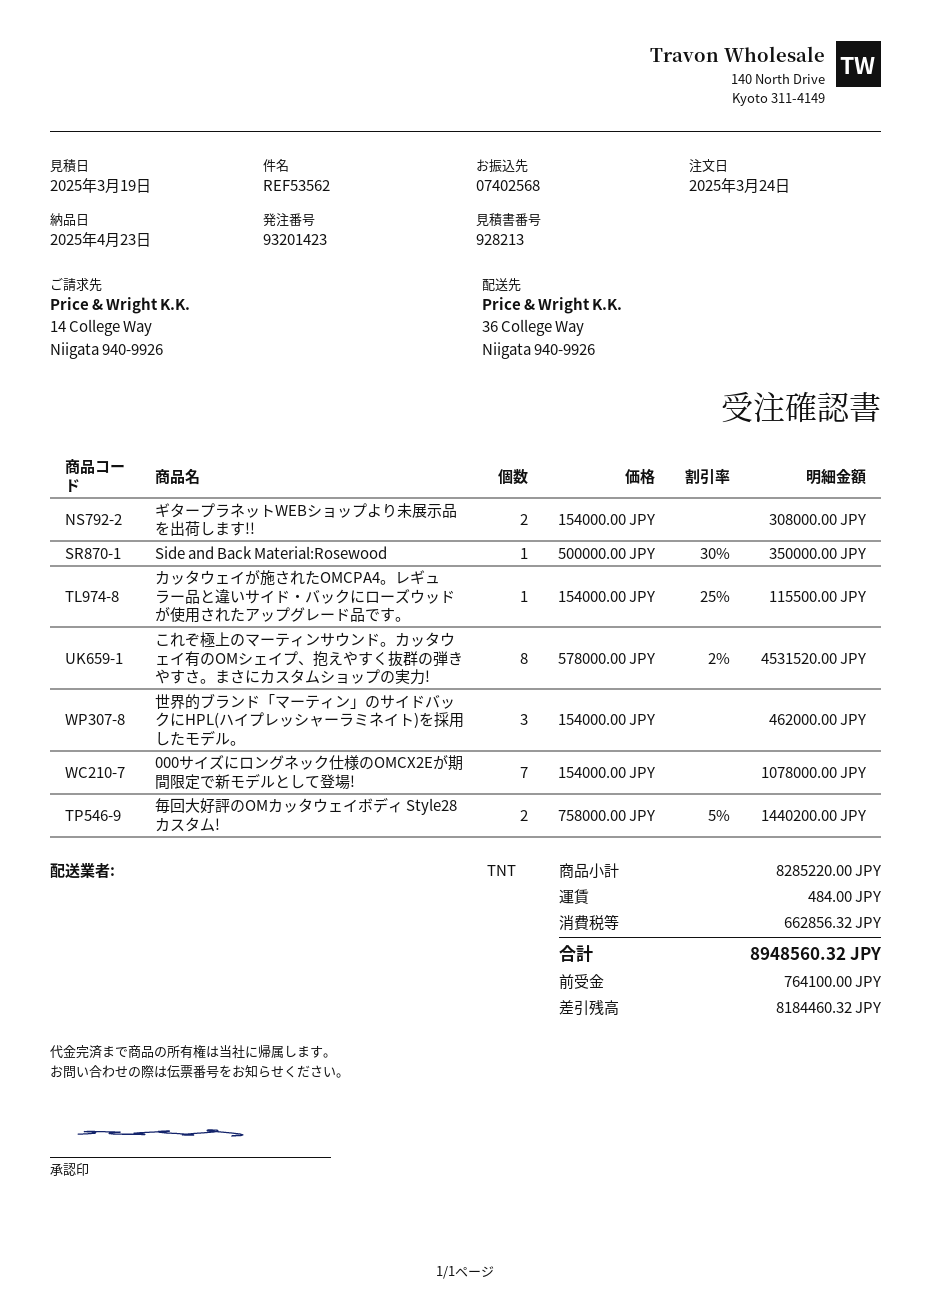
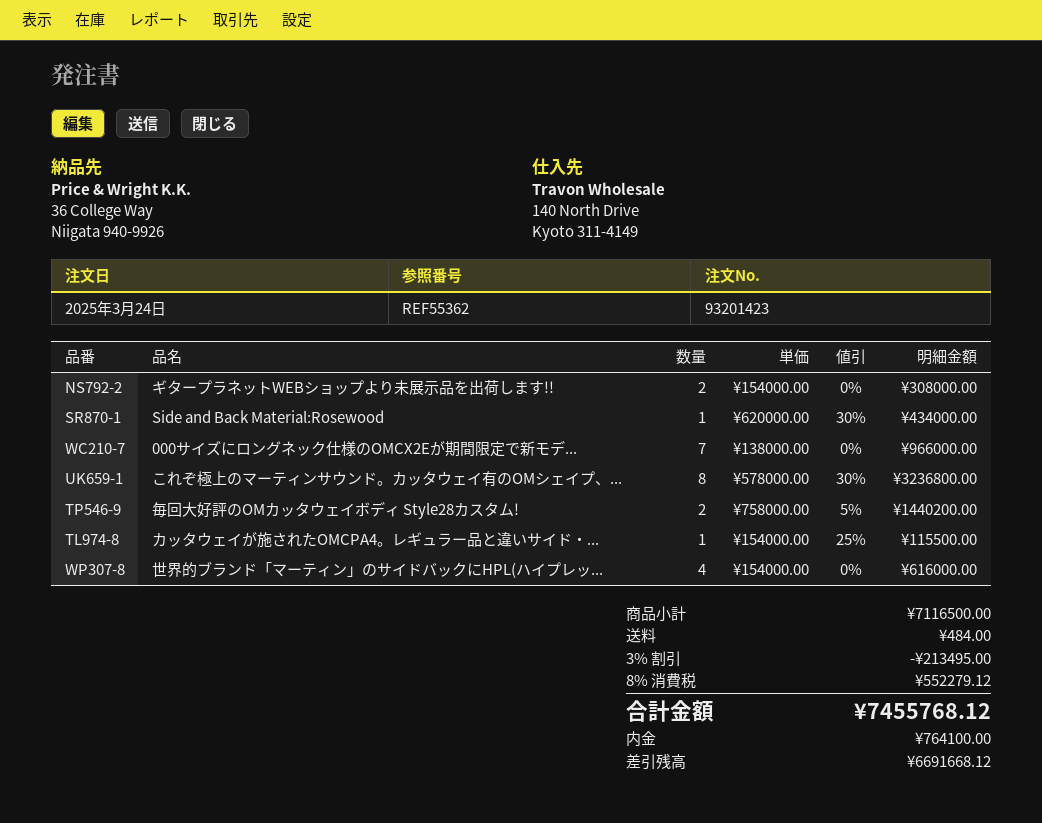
reference: REF53562 -> REF55362
Side and Back Material:Rosewood: 1 x 500000.00 - 30% = 350000.00 -> 1 x 620000.00 - 30% = 434000.00
これぞ極上のマーティンサウンド。カッタウェイ有のOMシェイプ、抱えやすく抜群の弾きやすさ。まさにカスタムショップの実力!: 8 x 578000.00 - 2% = 4531520.00 -> 8 x 578000.00 - 30% = 3236800.00
世界的ブランド「マーティン」のサイドバックにHPL(ハイプレッシャーラミネイト)を採用したモデル。: 3 x 154000.00 = 462000.00 -> 4 x 154000.00 = 616000.00
000サイズにロングネック仕様のOMCX2Eが期間限定で新モデルとして登場!: 7 x 154000.00 = 1078000.00 -> 7 x 138000.00 = 966000.00
subtotal: 8285220.00 -> 7116500.00
discount: none -> 3% = 213495.00
tax: 662856.32 -> 552279.12
total: 8948560.32 -> 7455768.12
balance: 8184460.32 -> 6691668.12

